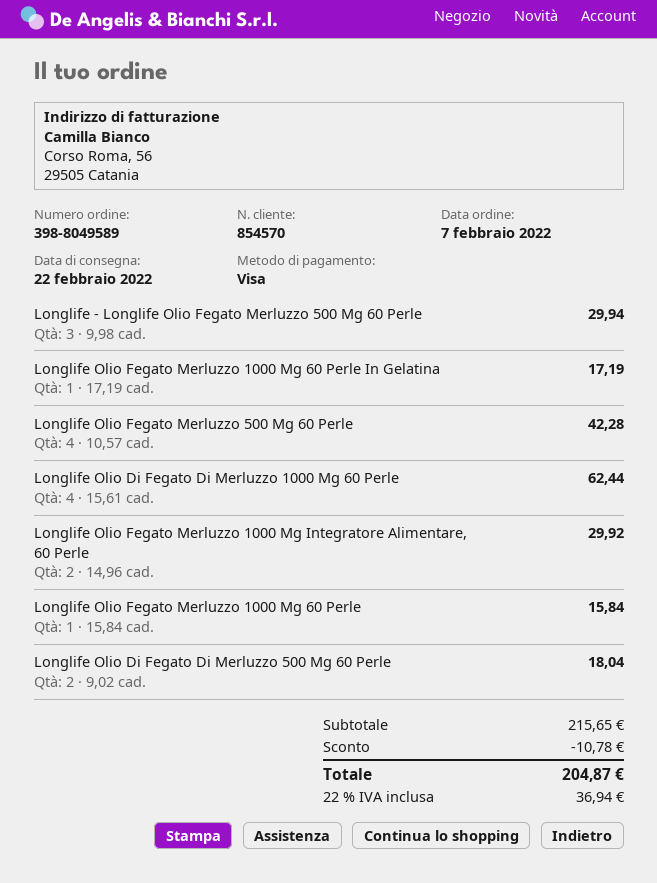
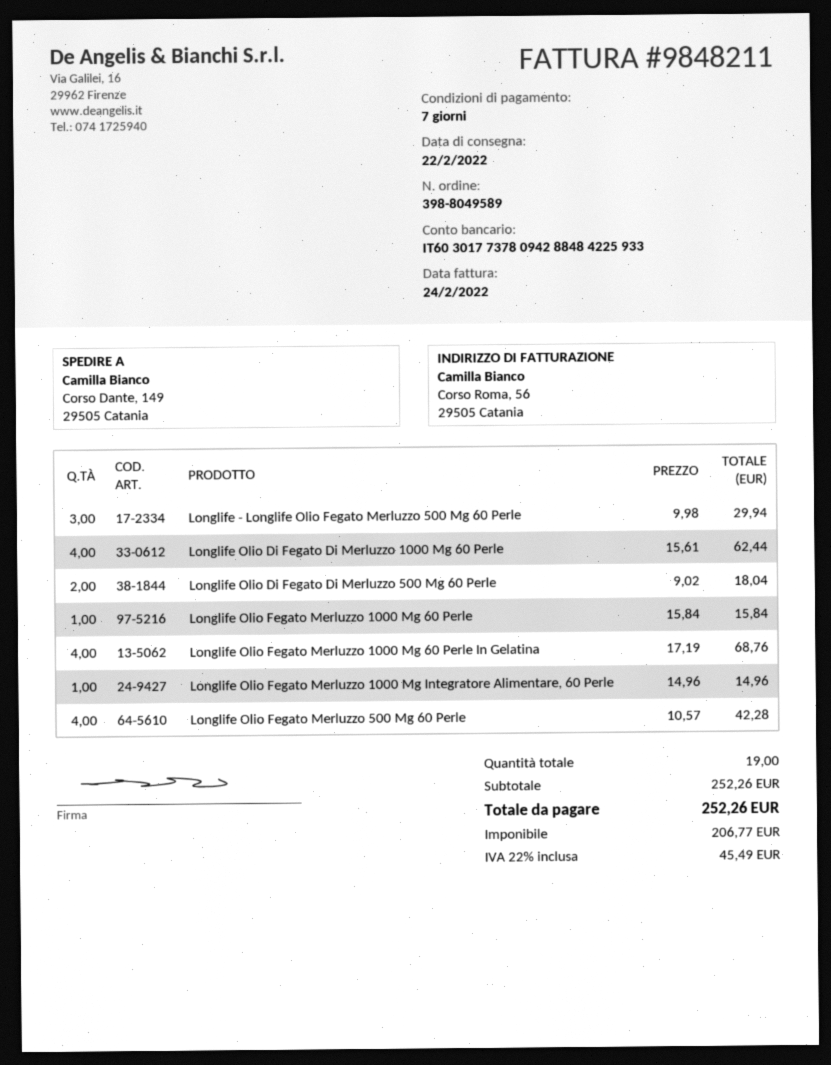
Longlife Olio Fegato Merluzzo 1000 Mg 60 Perle In Gelatina: 1 x 17.19 = 17.19 -> 4 x 17.19 = 68.76
Longlife Olio Fegato Merluzzo 1000 Mg Integratore Alimentare, 60 Perle: 2 x 14.96 = 29.92 -> 1 x 14.96 = 14.96
subtotal: 215.65 -> 252.26
discount: 10.78 -> none
tax: 22% = 36.94 -> 22% = 45.49
total: 204.87 -> 252.26

